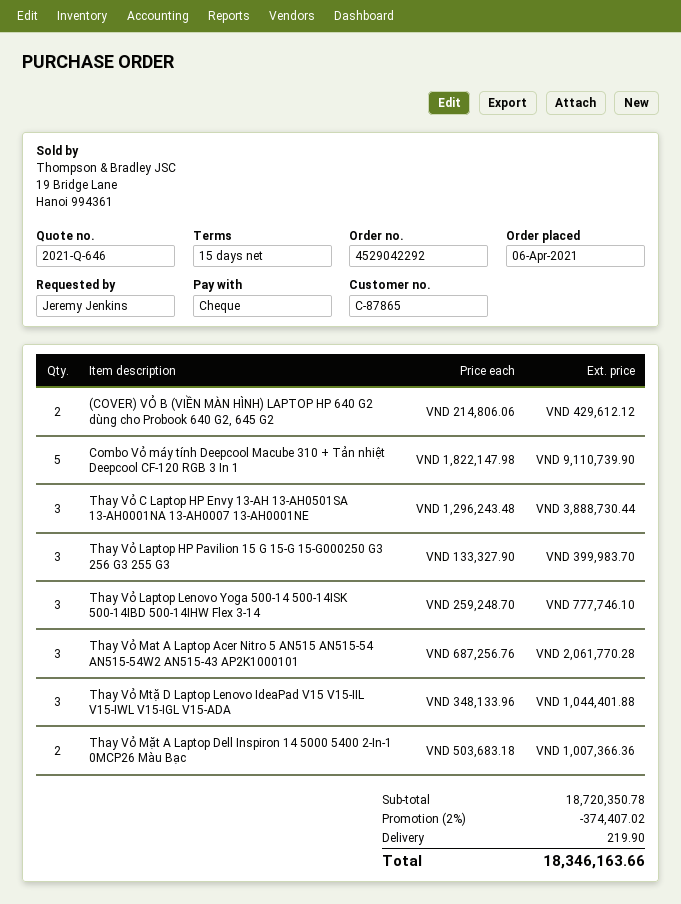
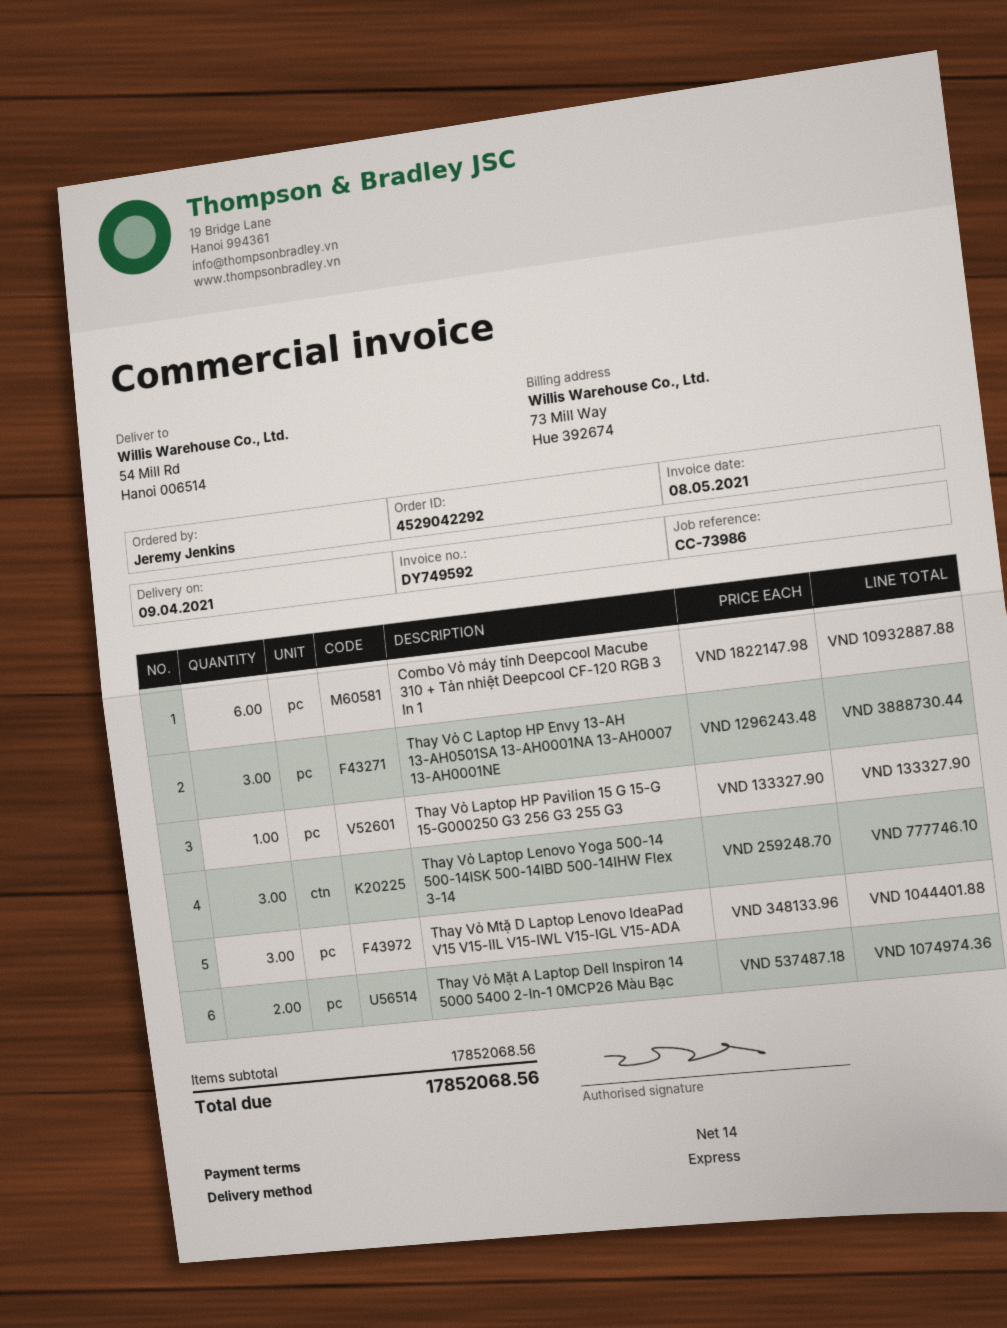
payment terms: 15 days -> 14 days
(COVER) VỎ B (VIỀN MÀN HÌNH) LAPTOP HP 640 G2 dùng cho Probook 640 G2, 645 G2: 2 x 214806.06 = 429612.12 -> none
Combo Vỏ máy tính Deepcool Macube 310 + Tản nhiệt Deepcool CF-120 RGB 3 In 1: 5 x 1822147.98 = 9110739.90 -> 6 x 1822147.98 = 10932887.88
Thay Vỏ Laptop HP Pavilion 15 G 15-G 15-G000250 G3 256 G3 255 G3: 3 x 133327.90 = 399983.70 -> 1 x 133327.90 = 133327.90
Thay Vỏ Mat A Laptop Acer Nitro 5 AN515 AN515-54 AN515-54W2 AN515-43 AP2K1000101: 3 x 687256.76 = 2061770.28 -> none
Thay Vỏ Mặt A Laptop Dell Inspiron 14 5000 5400 2-In-1 0MCP26 Màu Bạc: 2 x 503683.18 = 1007366.36 -> 2 x 537487.18 = 1074974.36
subtotal: 18720350.78 -> 17852068.56
discount: 2% = 374407.02 -> none
shipping: 219.90 -> none
total: 18346163.66 -> 17852068.56

